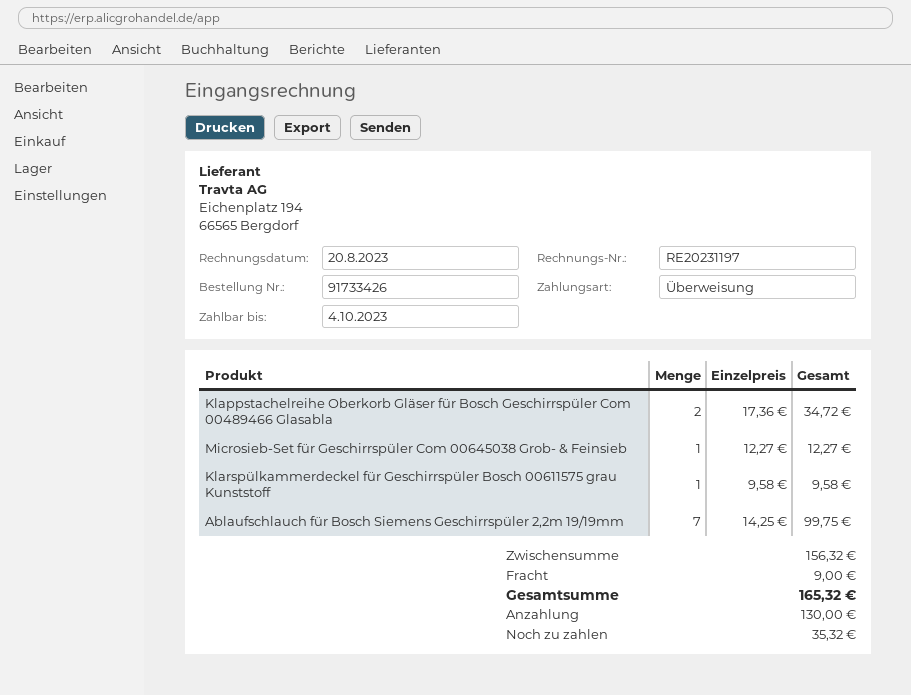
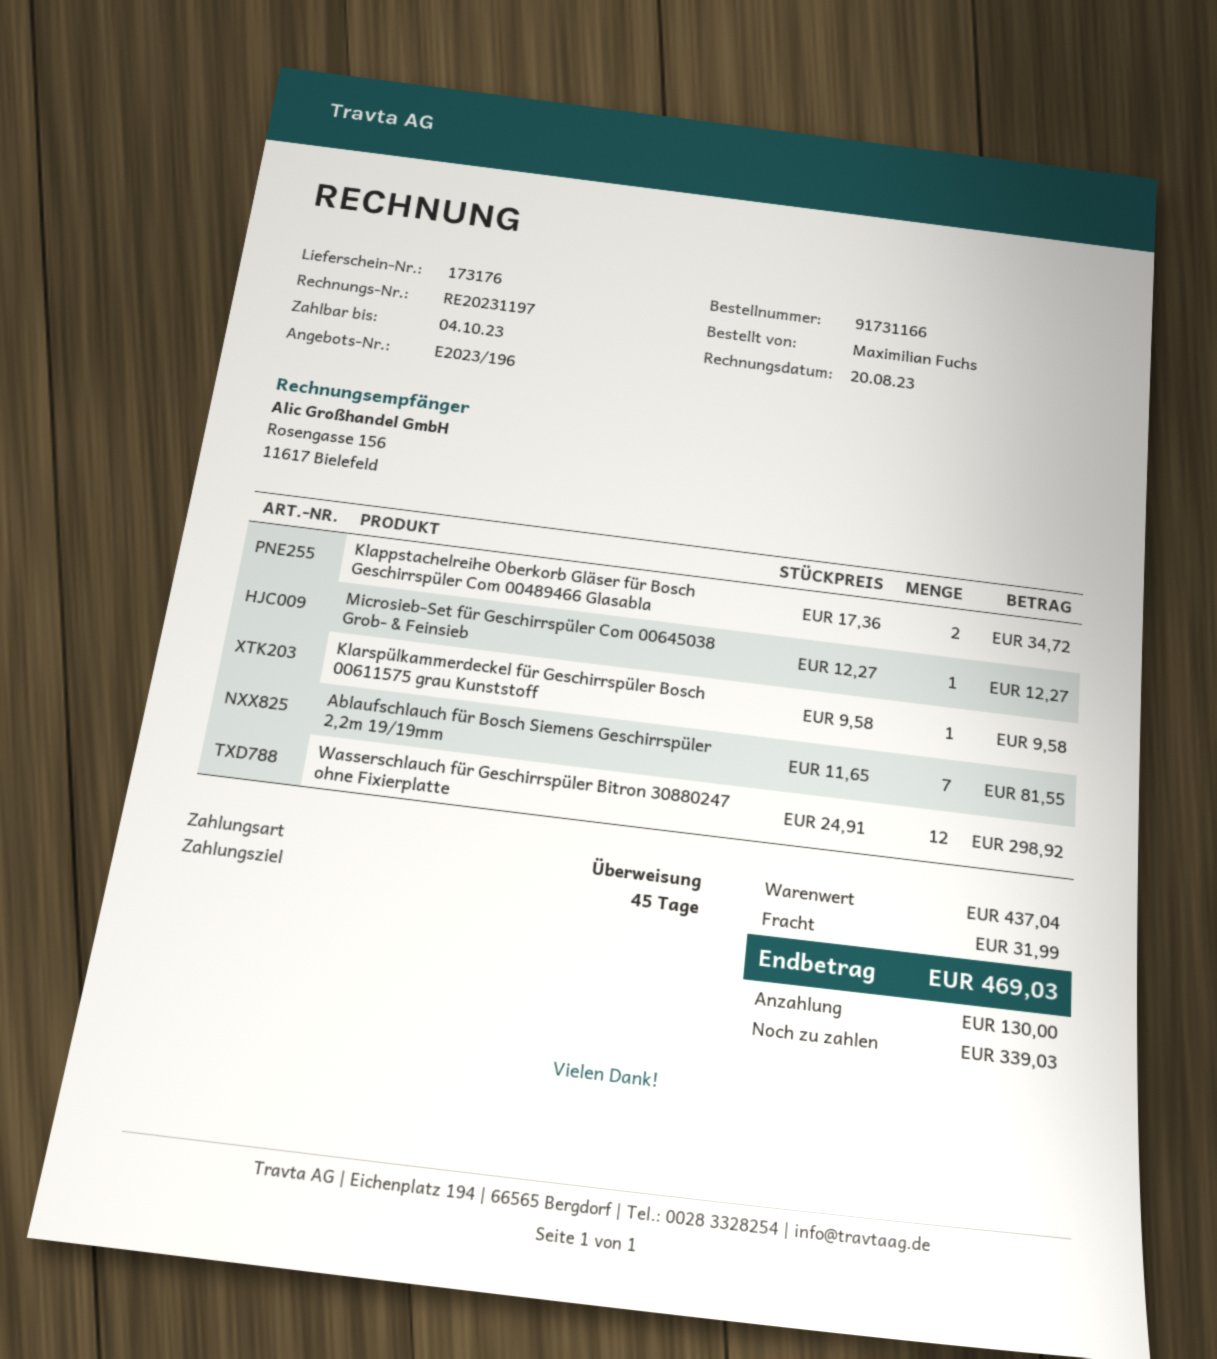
order number: 91733426 -> 91731166
Ablaufschlauch für Bosch Siemens Geschirrspüler 2,2m 19/19mm: 7 x 14.25 = 99.75 -> 7 x 11.65 = 81.55
Wasserschlauch für Geschirrspüler Bitron 30880247 ohne Fixierplatte: none -> 12 x 24.91 = 298.92
subtotal: 156.32 -> 437.04
shipping: 9.00 -> 31.99
total: 165.32 -> 469.03
balance: 35.32 -> 339.03

